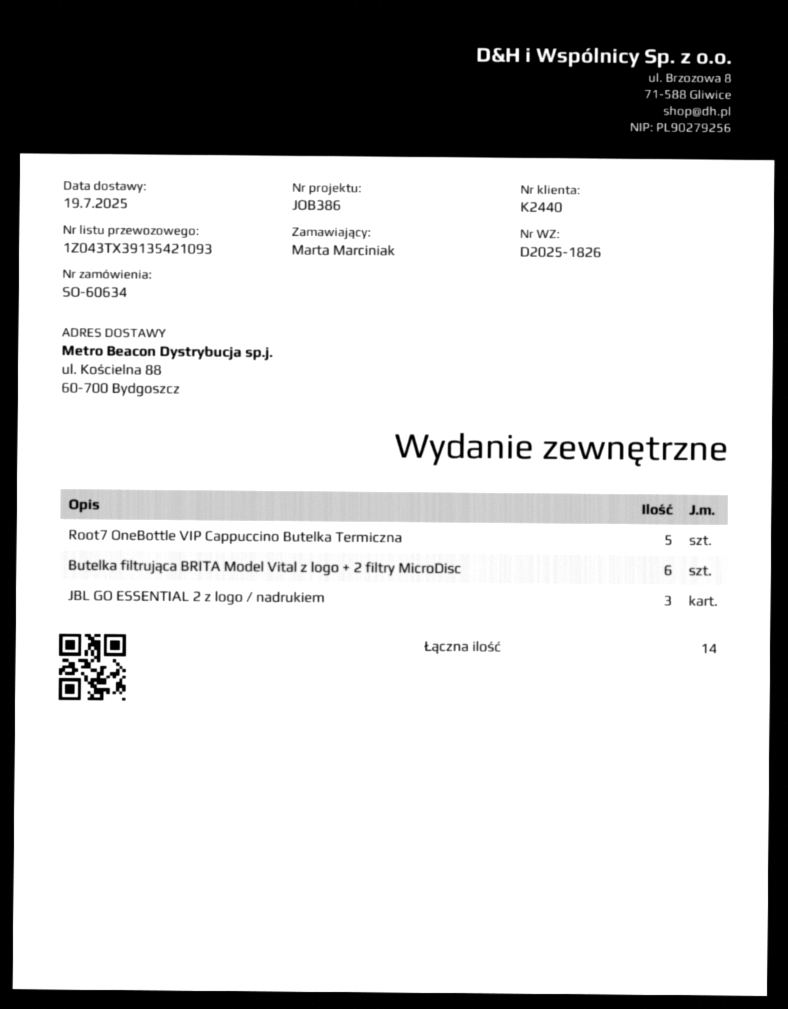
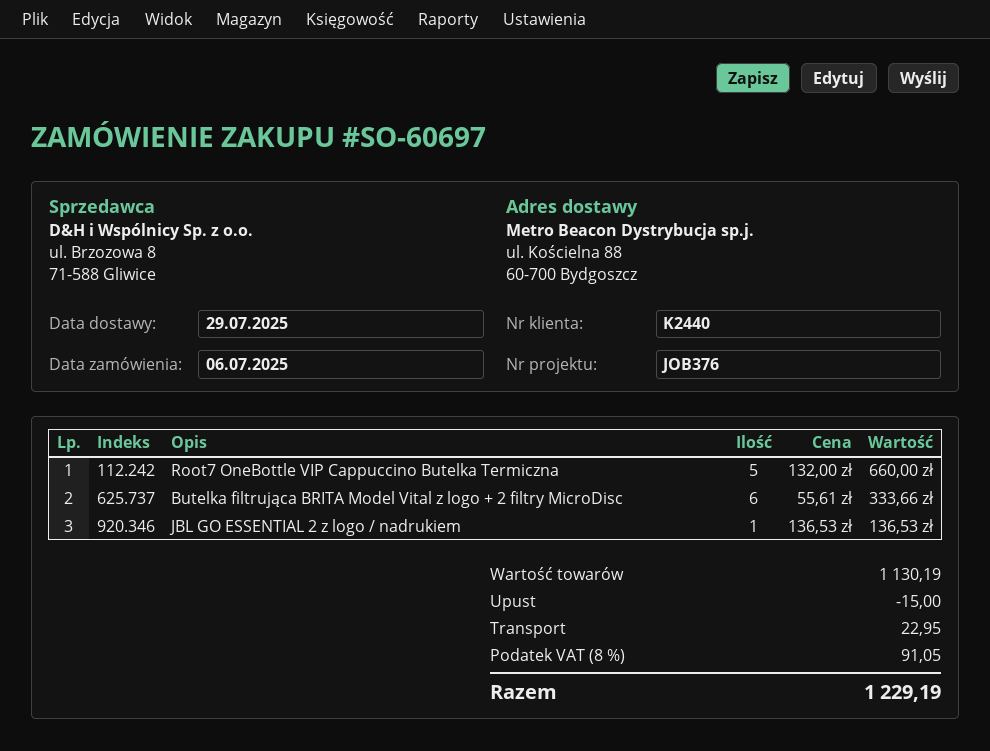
order number: SO-60634 -> SO-60697
delivery date: 2025-07-19 -> 2025-07-29
reference: JOB386 -> JOB376
JBL GO ESSENTIAL 2 z logo / nadrukiem: 3 -> 1

